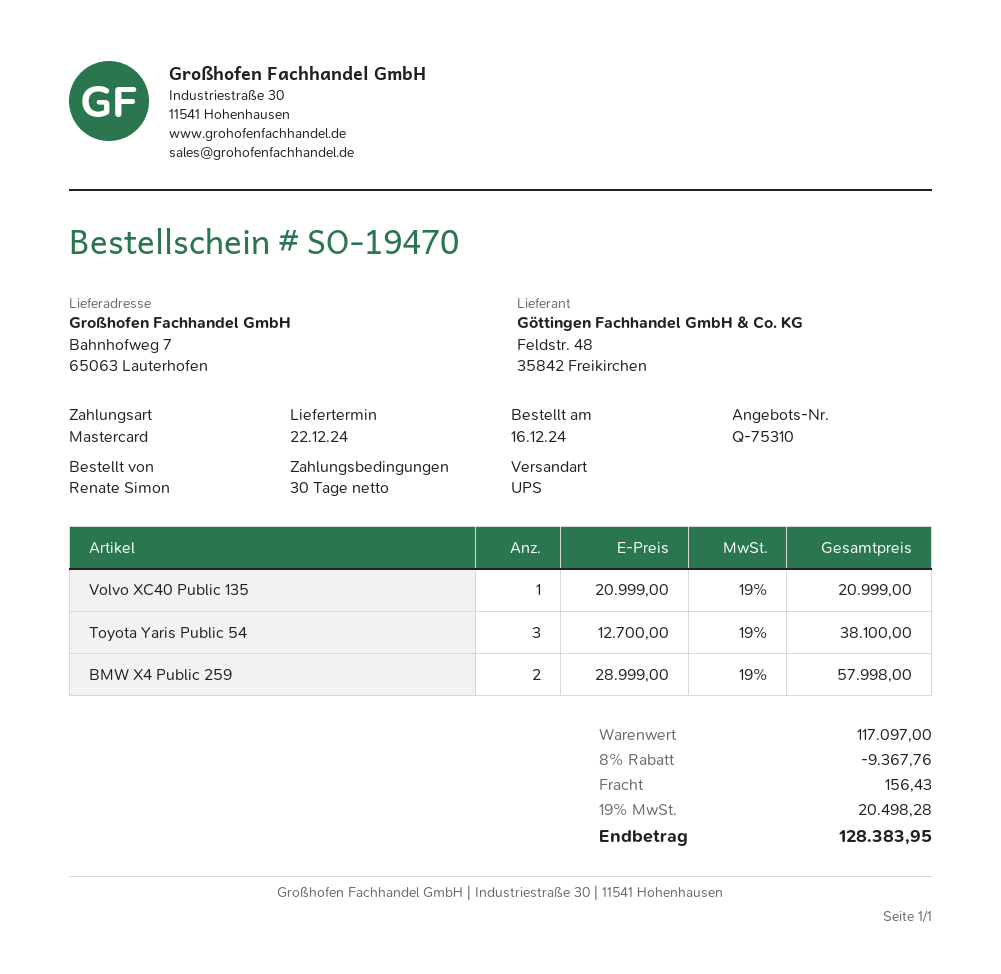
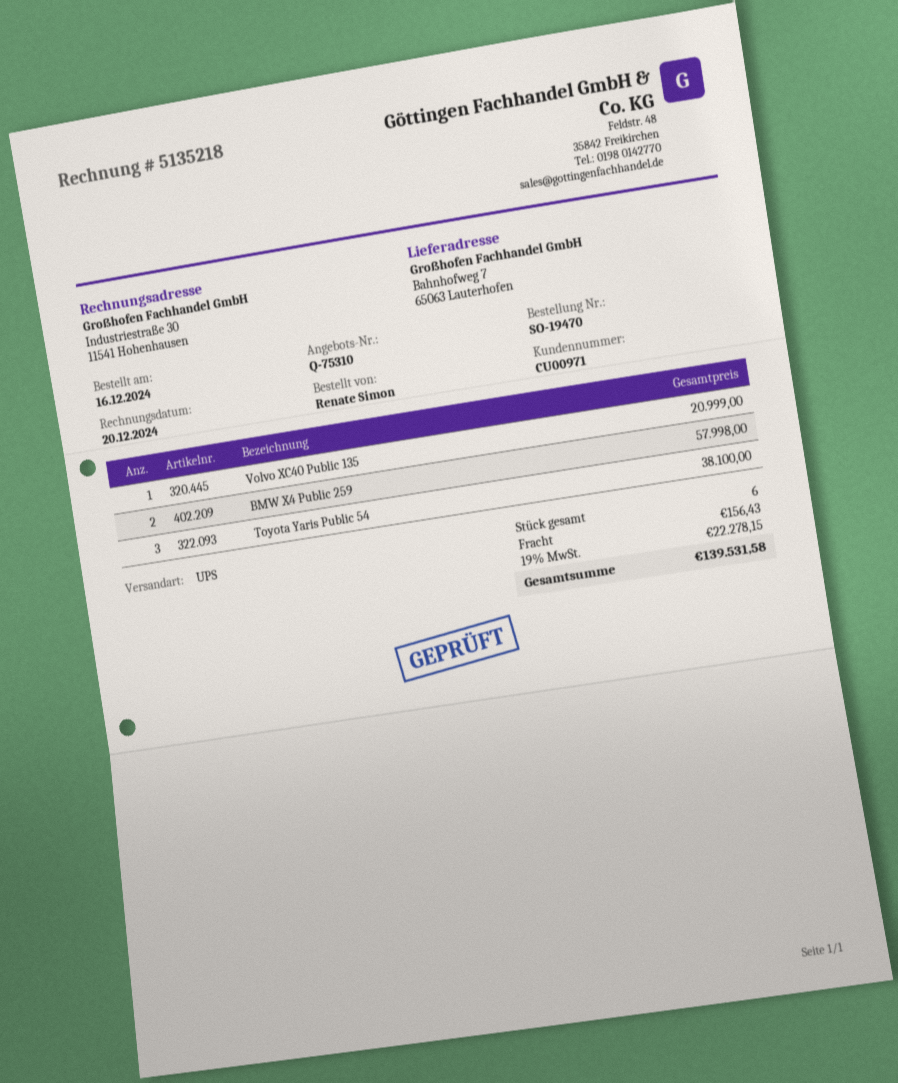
discount: 8% = 9367.76 -> none
tax: 19% = 20498.28 -> 19% = 22278.15
total: 128383.95 -> 139531.58

